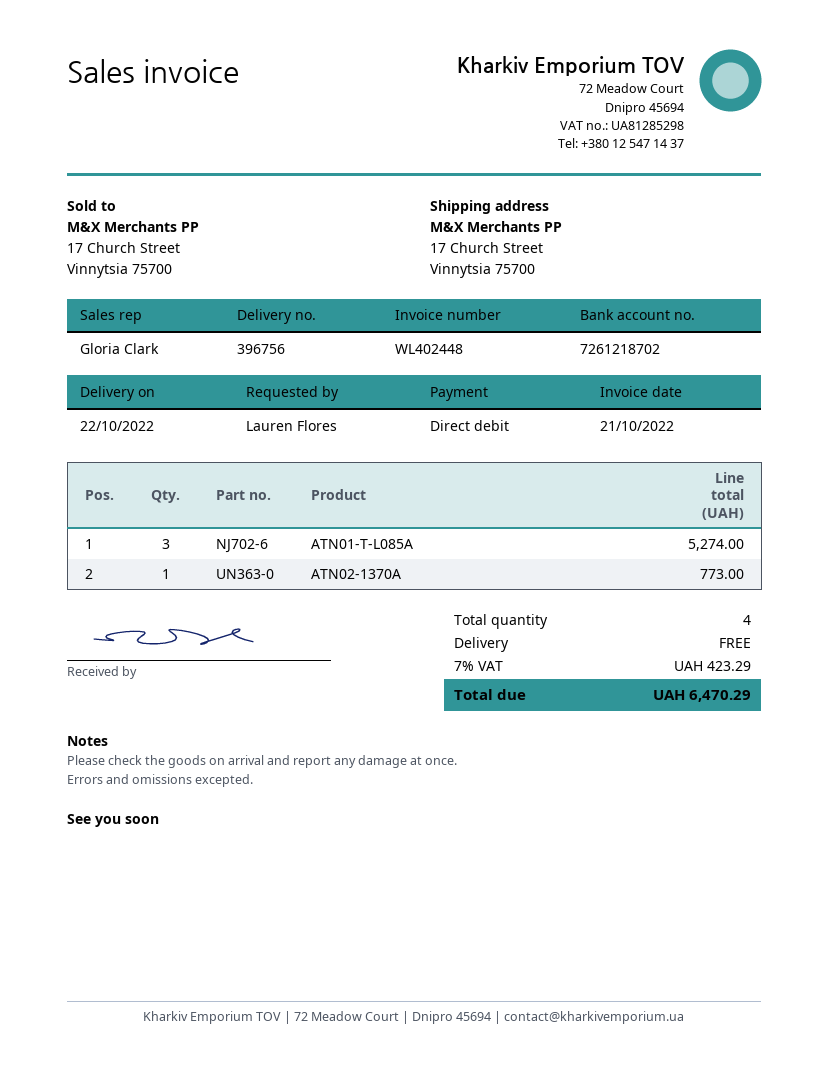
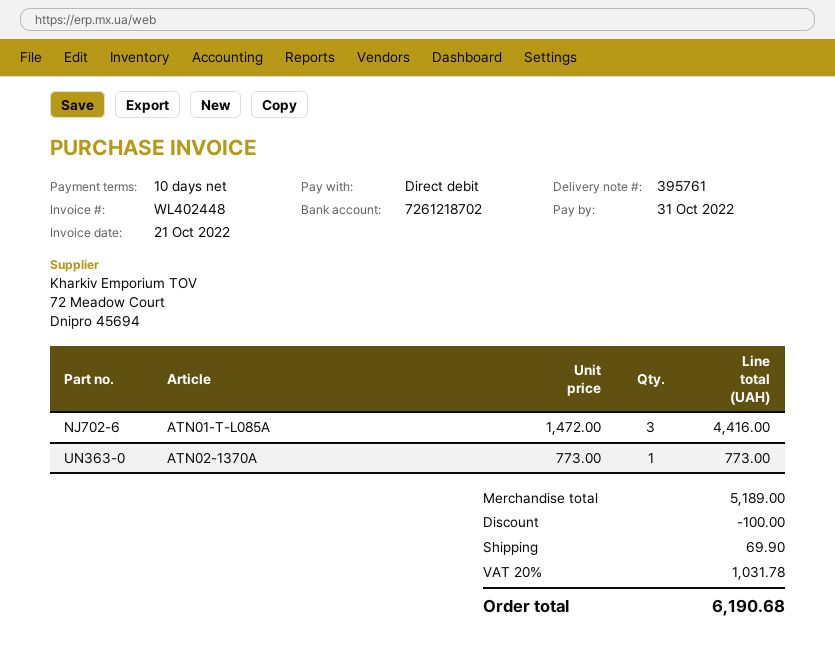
delivery note number: 396756 -> 395761
ATN01-T-L085A: 3 for 5274.00 -> 3 for 4416.00
discount: none -> 100.00
shipping: 0.00 -> 69.90
tax: 7% = 423.29 -> 20% = 1031.78
total: 6470.29 -> 6190.68

